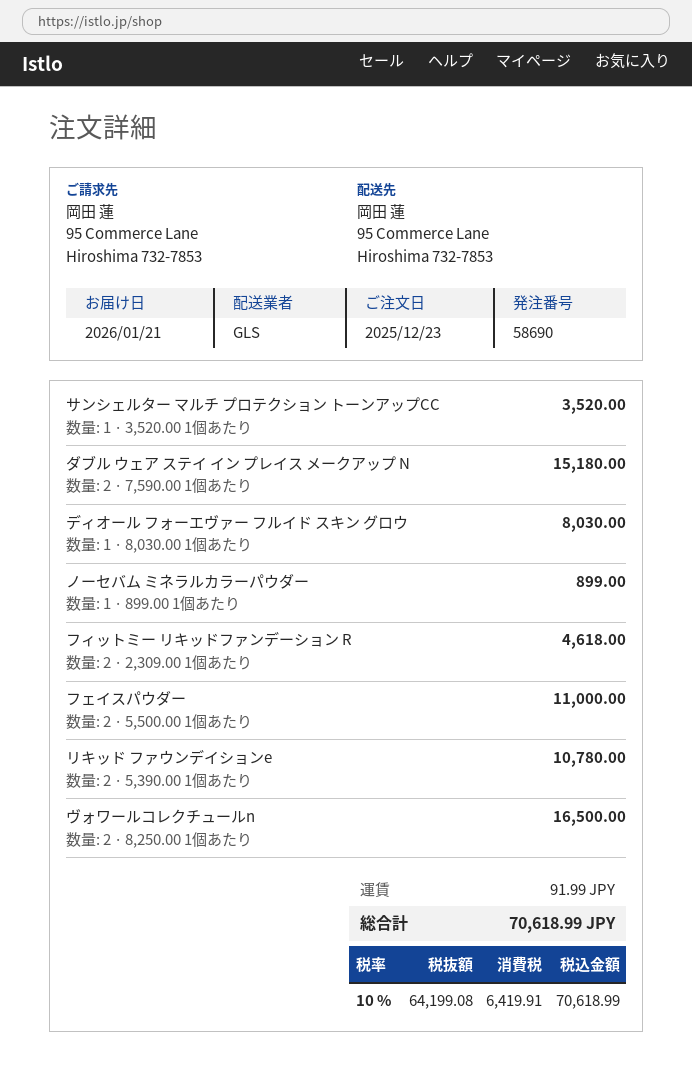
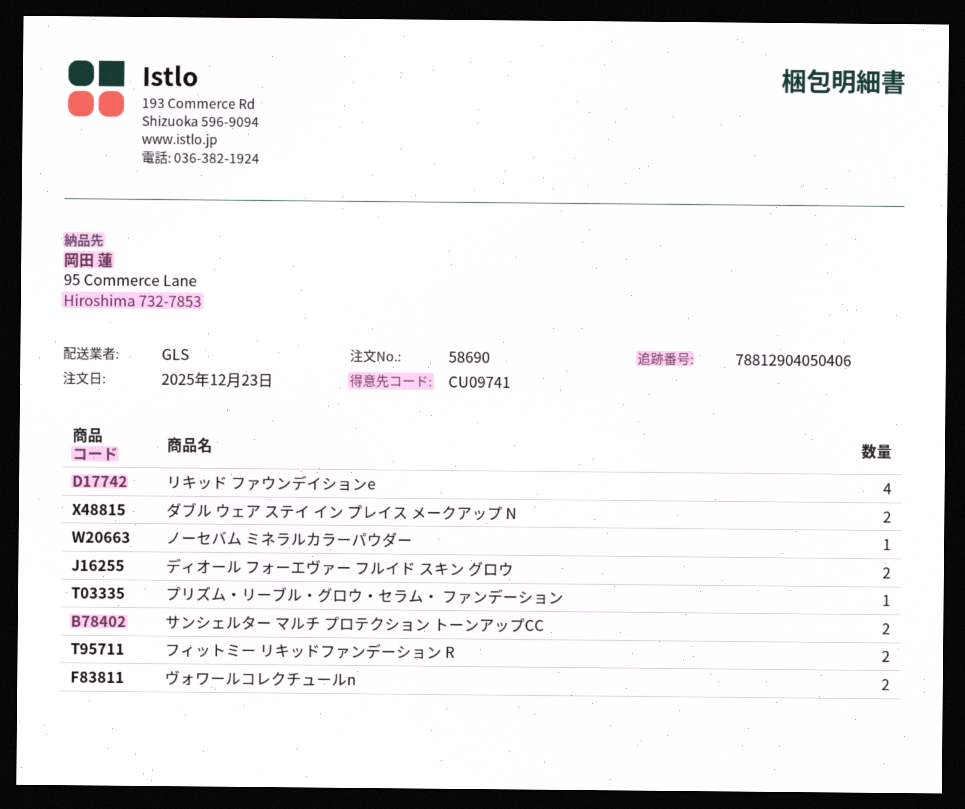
サンシェルター マルチ プロテクション トーンアップCC: 1 -> 2
ディオール フォーエヴァー フルイド スキン グロウ: 1 -> 2
フェイスパウダー: 2 -> none
リキッド ファウンデイションe: 2 -> 4
プリズム・リーブル・グロウ・セラム・ ファンデーション: none -> 1

